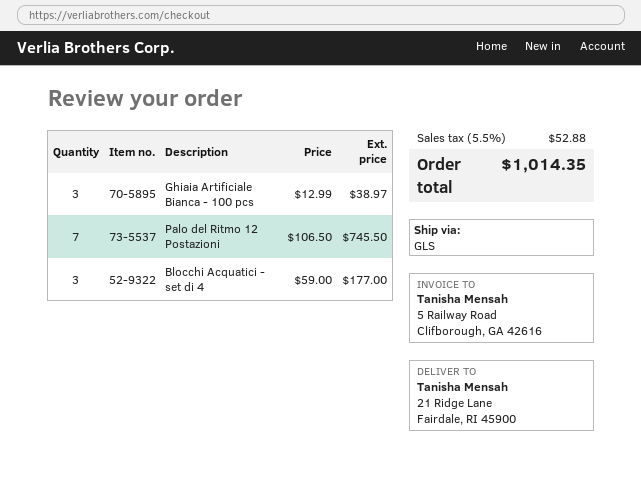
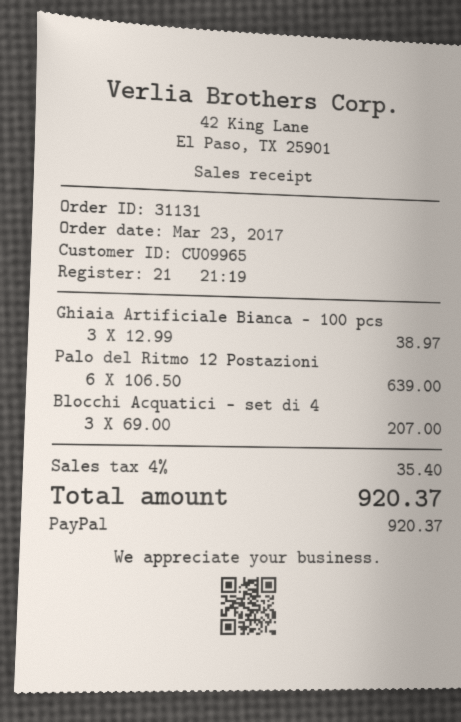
Palo del Ritmo 12 Postazioni: 7 x 106.50 = 745.50 -> 6 x 106.50 = 639.00
Blocchi Acquatici - set di 4: 3 x 59.00 = 177.00 -> 3 x 69.00 = 207.00
tax: 5.5% = 52.88 -> 4% = 35.40
total: 1014.35 -> 920.37

